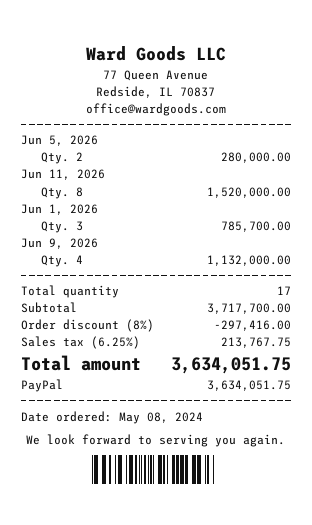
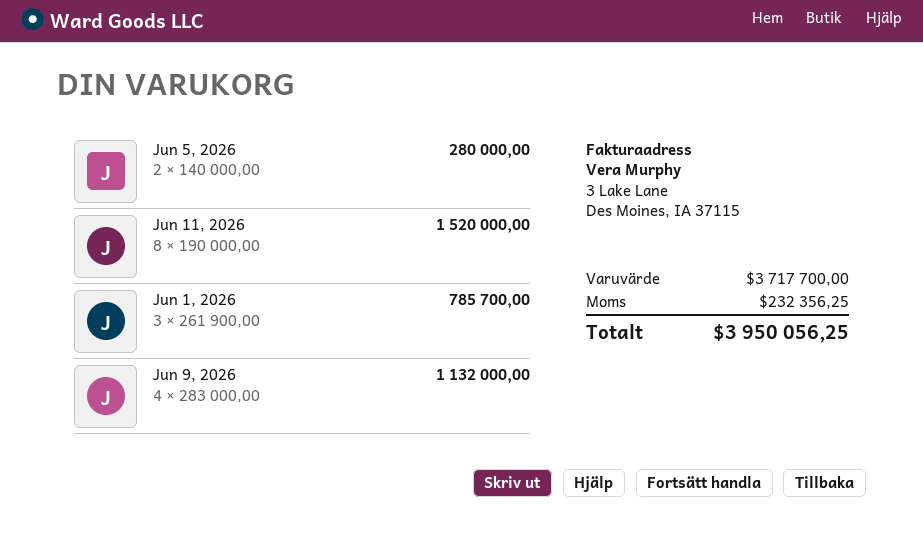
discount: 8% = 297416.00 -> none
tax: 213767.75 -> 232356.25
total: 3634051.75 -> 3950056.25

